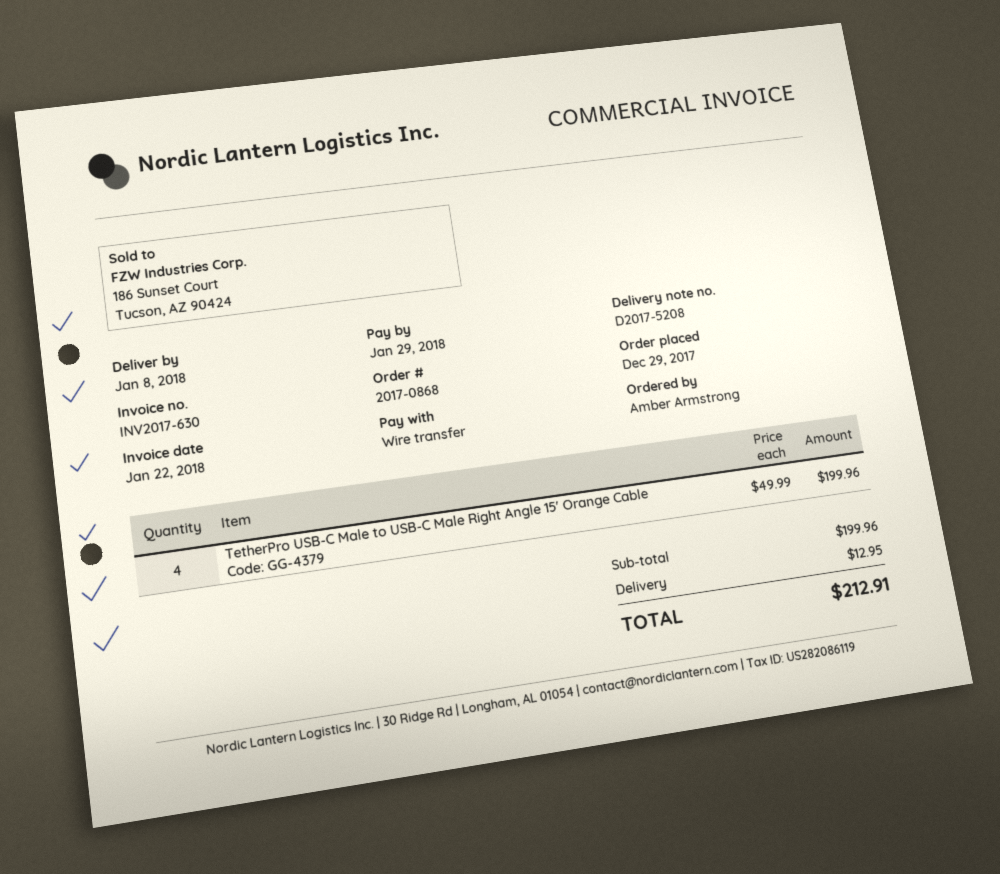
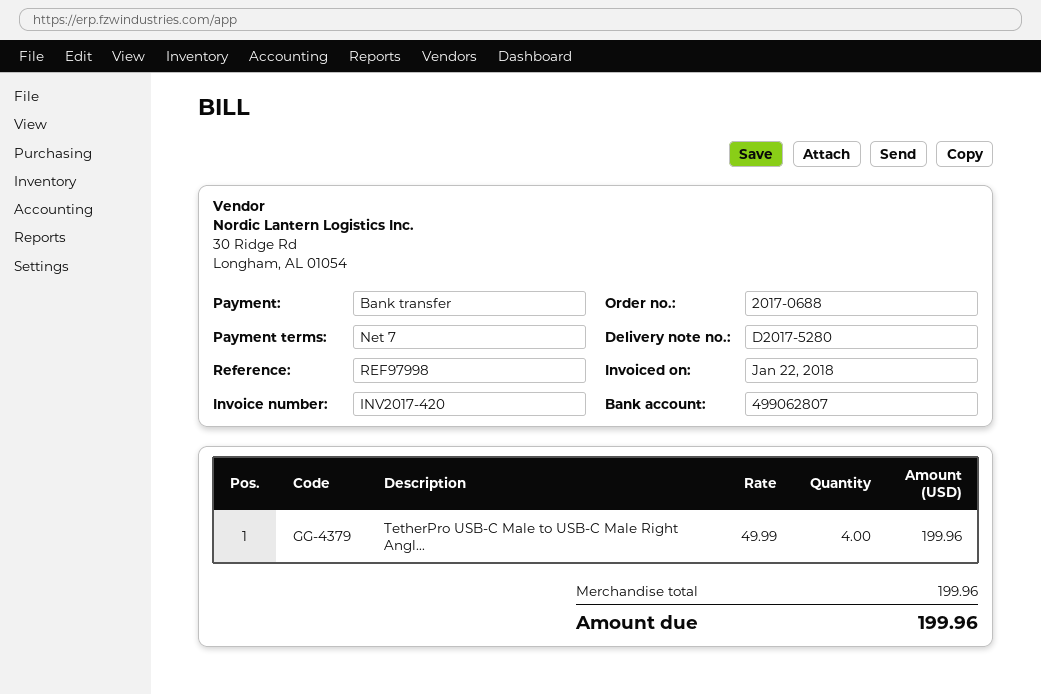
order number: 2017-0868 -> 2017-0688
delivery note number: D2017-5208 -> D2017-5280
invoice number: INV2017-630 -> INV2017-420
shipping: 12.95 -> none
total: 212.91 -> 199.96

